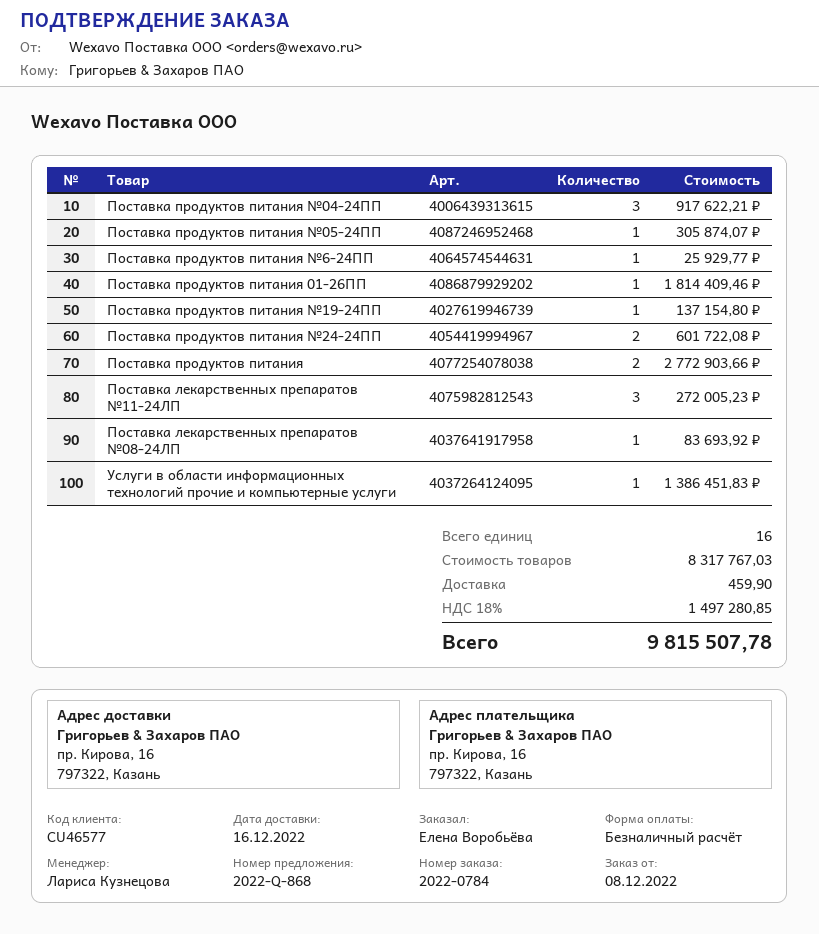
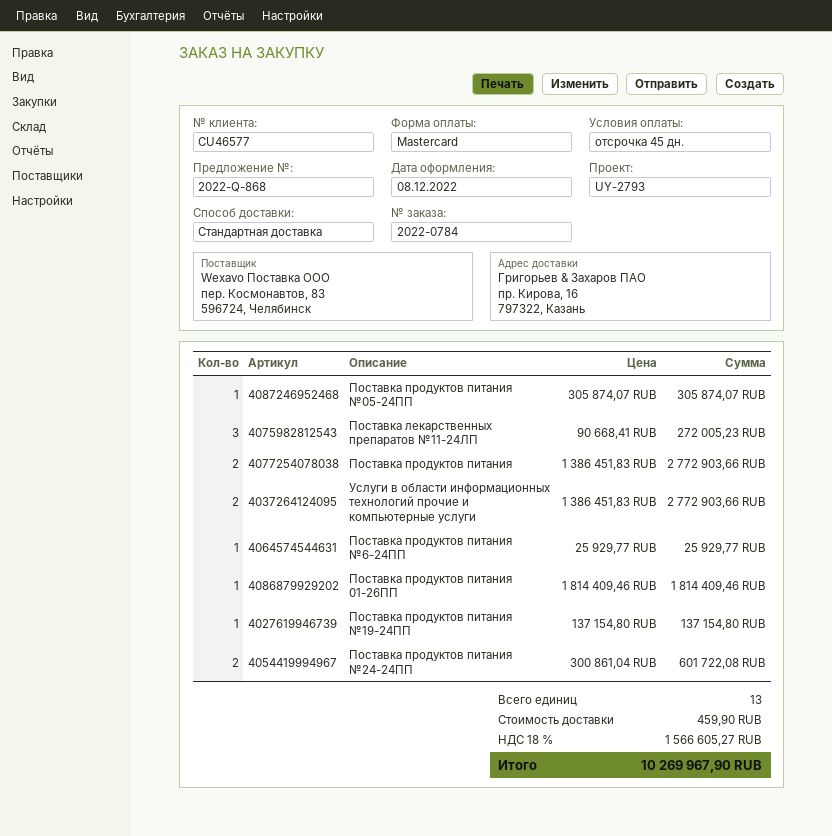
payment method: bank transfer -> Mastercard
Поставка продуктов питания №04-24ПП: 3 for 917622.21 -> none
Поставка лекарственных препаратов №08-24ЛП: 1 for 83693.92 -> none
Услуги в области информационных технологий прочие и компьютерные услуги: 1 for 1386451.83 -> 2 for 2772903.66
total quantity: 16 -> 13
tax: 18% = 1497280.85 -> 18% = 1566605.27
total: 9815507.78 -> 10269967.90

